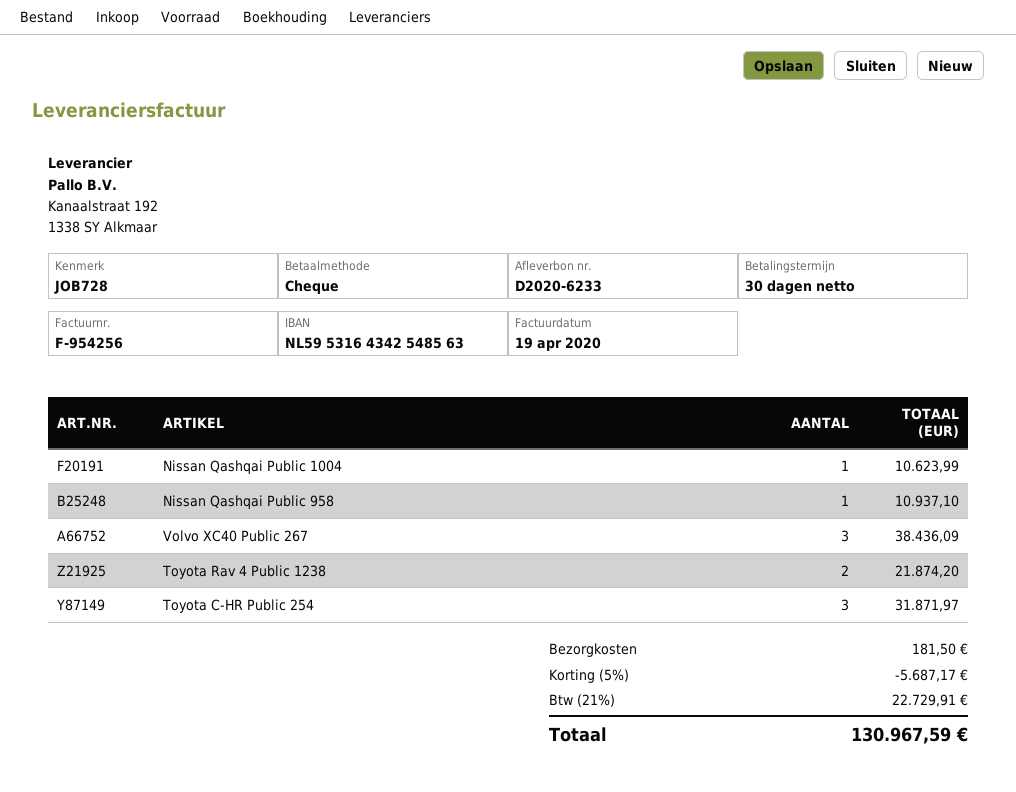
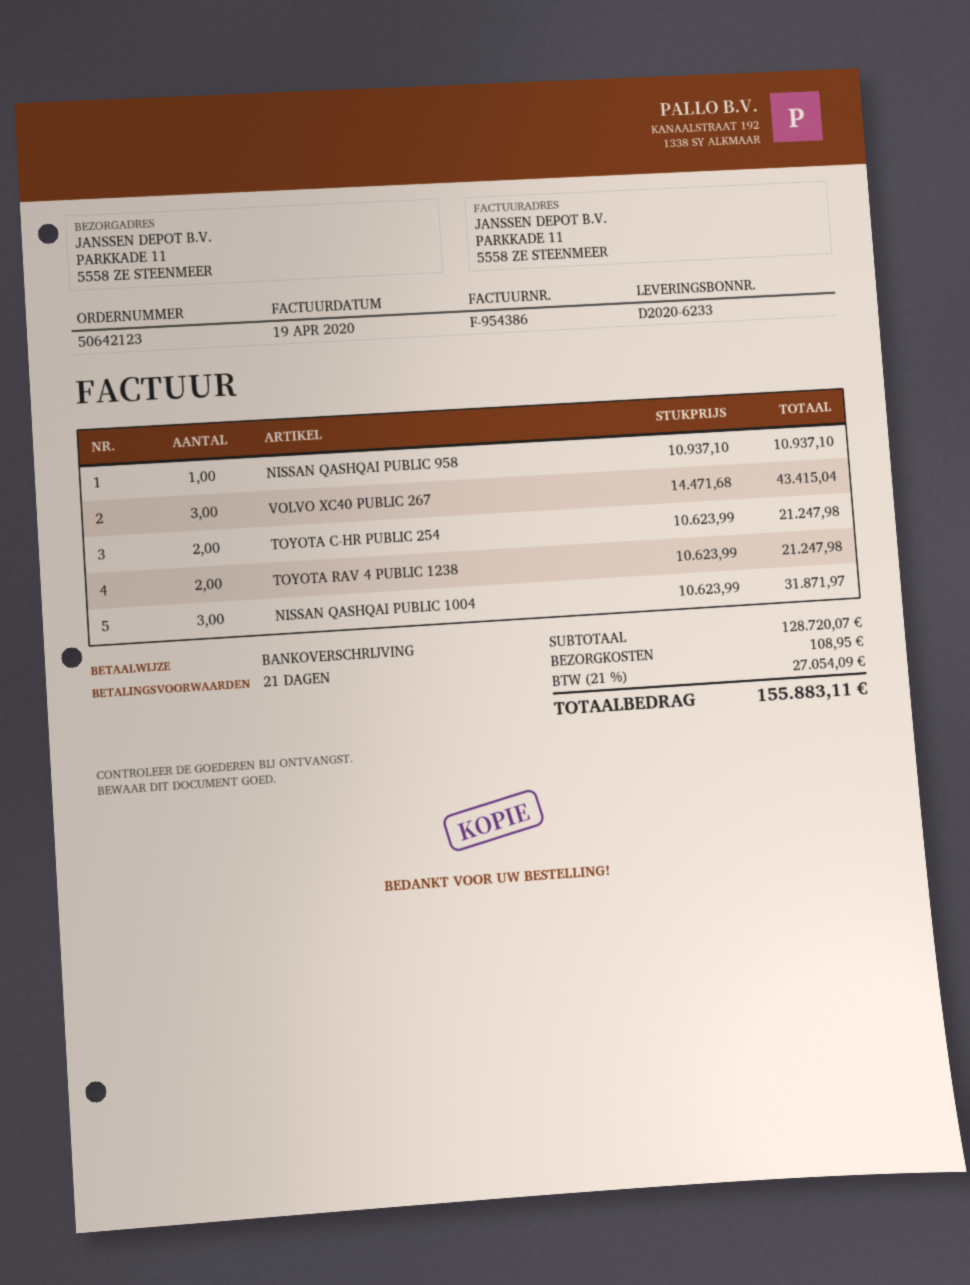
invoice number: F-954256 -> F-954386
payment terms: 30 days -> 21 days
payment method: cheque -> bank transfer
Nissan Qashqai Public 1004: 1 for 10623.99 -> 3 for 31871.97
Volvo XC40 Public 267: 3 for 38436.09 -> 3 for 43415.04
Toyota Rav 4 Public 1238: 2 for 21874.20 -> 2 for 21247.98
Toyota C-HR Public 254: 3 for 31871.97 -> 2 for 21247.98
discount: 5% = 5687.17 -> none
shipping: 181.50 -> 108.95
tax: 21% = 22729.91 -> 21% = 27054.09
total: 130967.59 -> 155883.11

